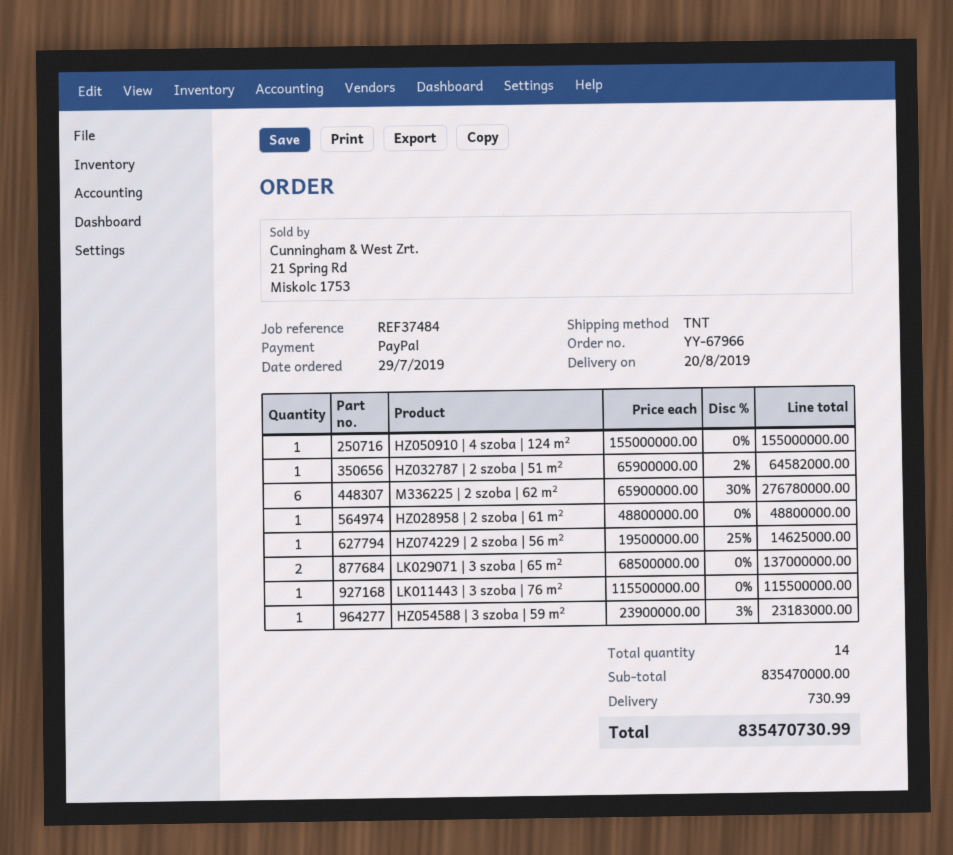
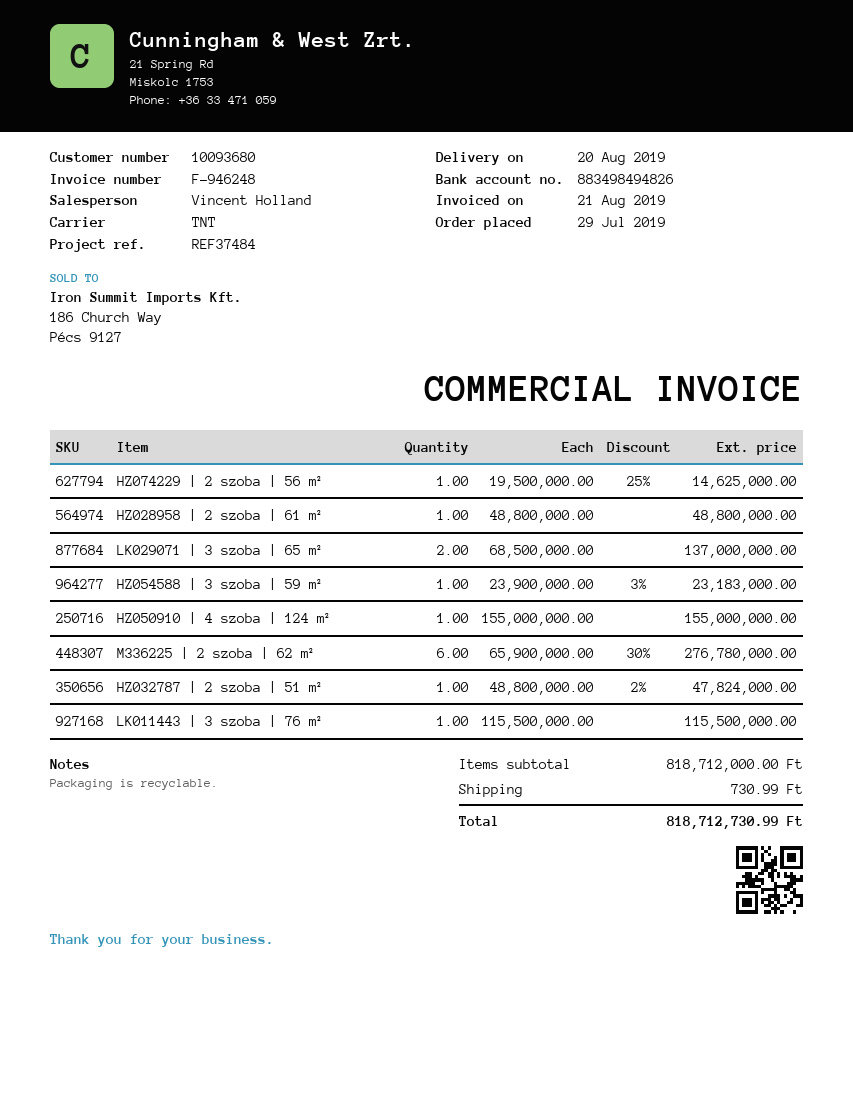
HZ032787 | 2 szoba | 51 m²: 1 x 65900000.00 - 2% = 64582000.00 -> 1 x 48800000.00 - 2% = 47824000.00
subtotal: 835470000.00 -> 818712000.00
total: 835470730.99 -> 818712730.99

